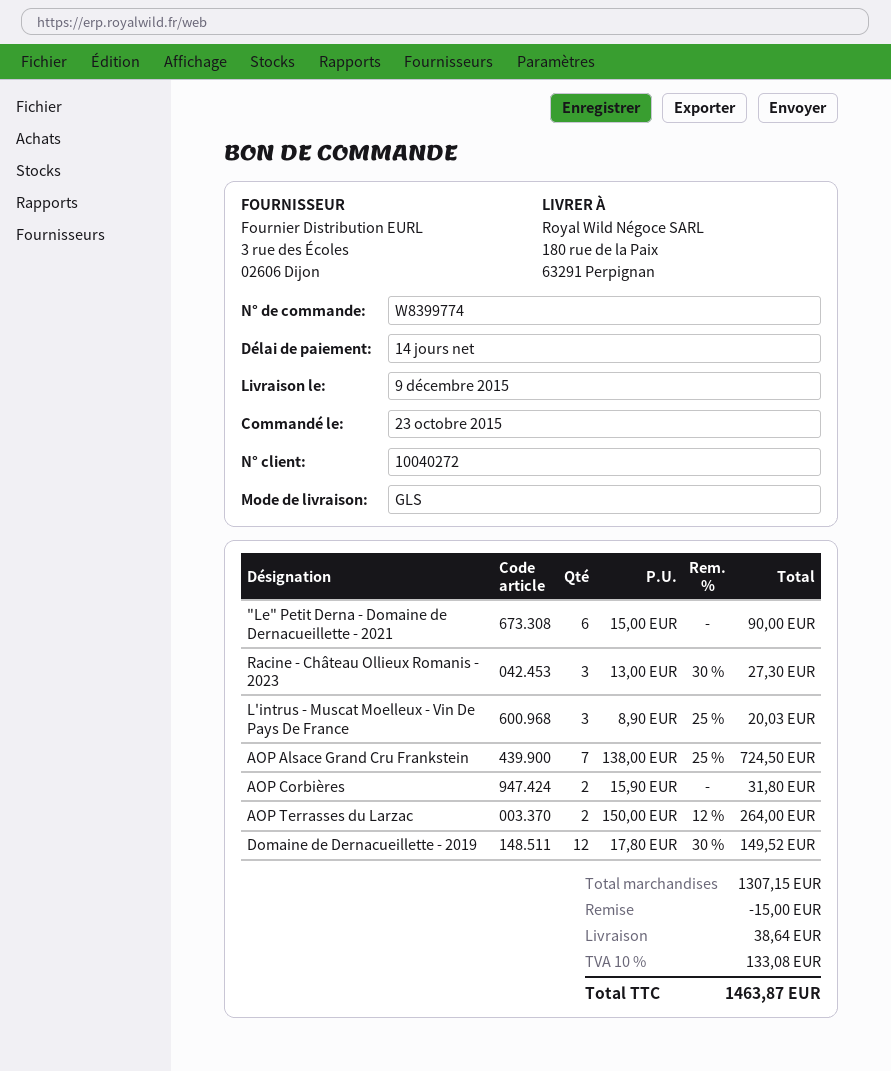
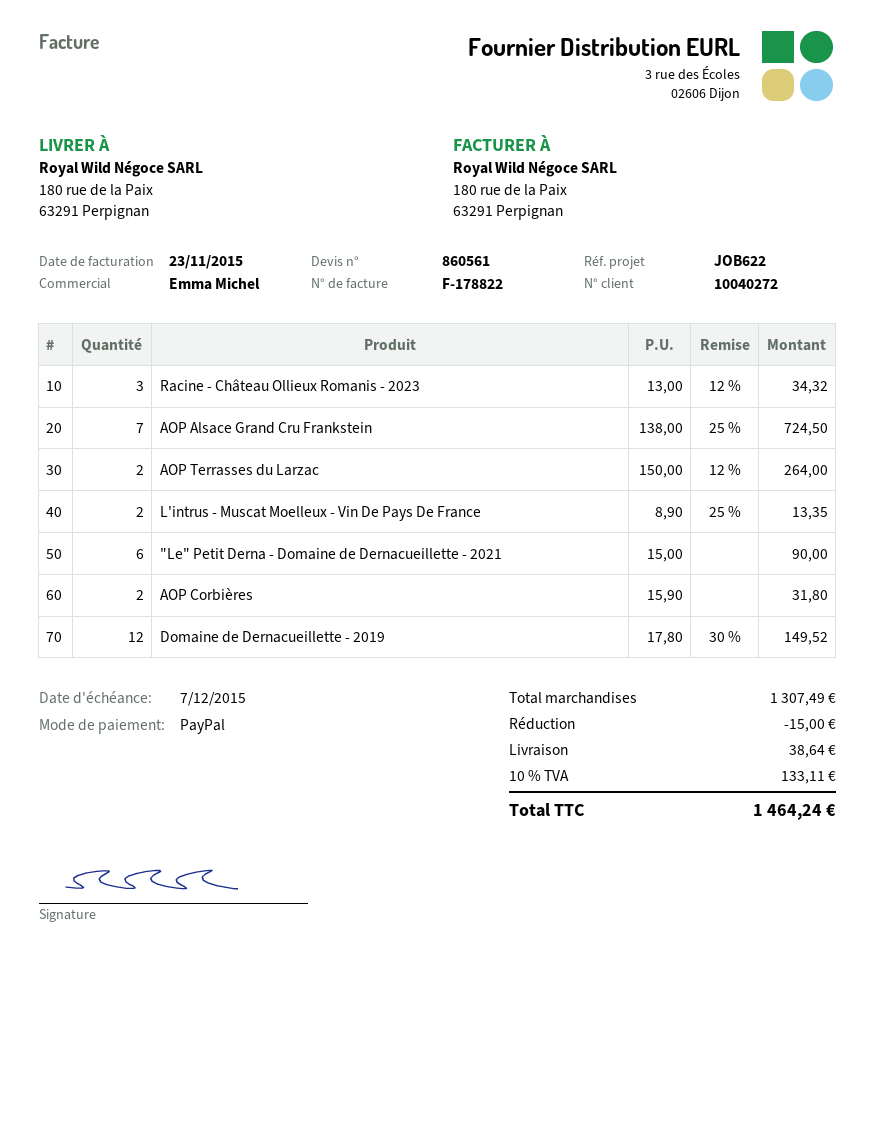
Racine - Château Ollieux Romanis - 2023: 3 x 13.00 - 30% = 27.30 -> 3 x 13.00 - 12% = 34.32
L'intrus - Muscat Moelleux - Vin De Pays De France: 3 x 8.90 - 25% = 20.03 -> 2 x 8.90 - 25% = 13.35
subtotal: 1307.15 -> 1307.49
tax: 10% = 133.08 -> 10% = 133.11
total: 1463.87 -> 1464.24

